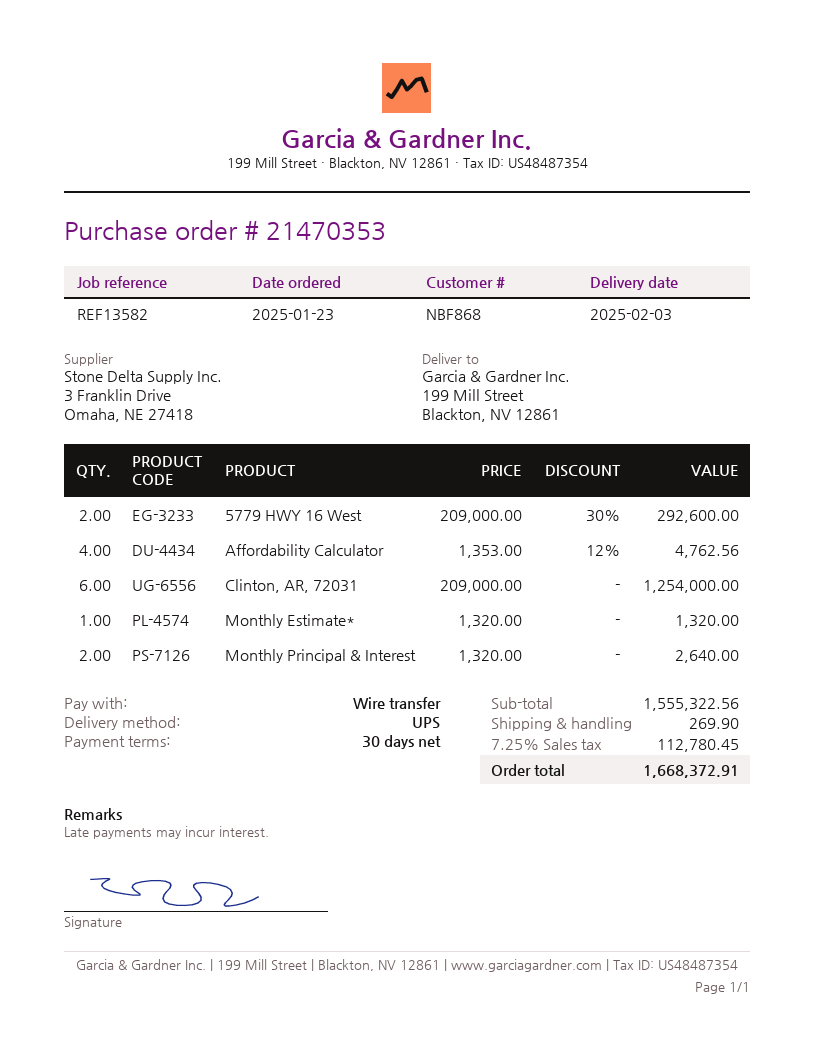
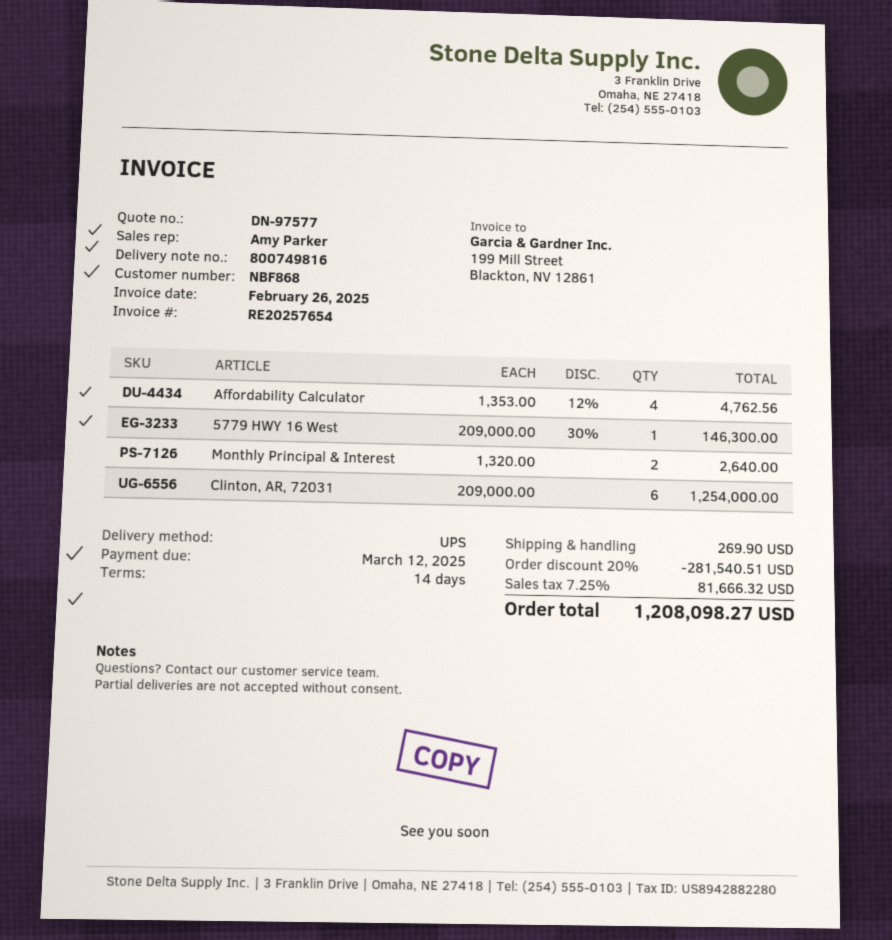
payment terms: 30 days -> 14 days
5779 HWY 16 West: 2 x 209000.00 - 30% = 292600.00 -> 1 x 209000.00 - 30% = 146300.00
Monthly Estimate*: 1 x 1320.00 = 1320.00 -> none
discount: none -> 20% = 281540.51
tax: 7.25% = 112780.45 -> 7.25% = 81666.32
total: 1668372.91 -> 1208098.27

